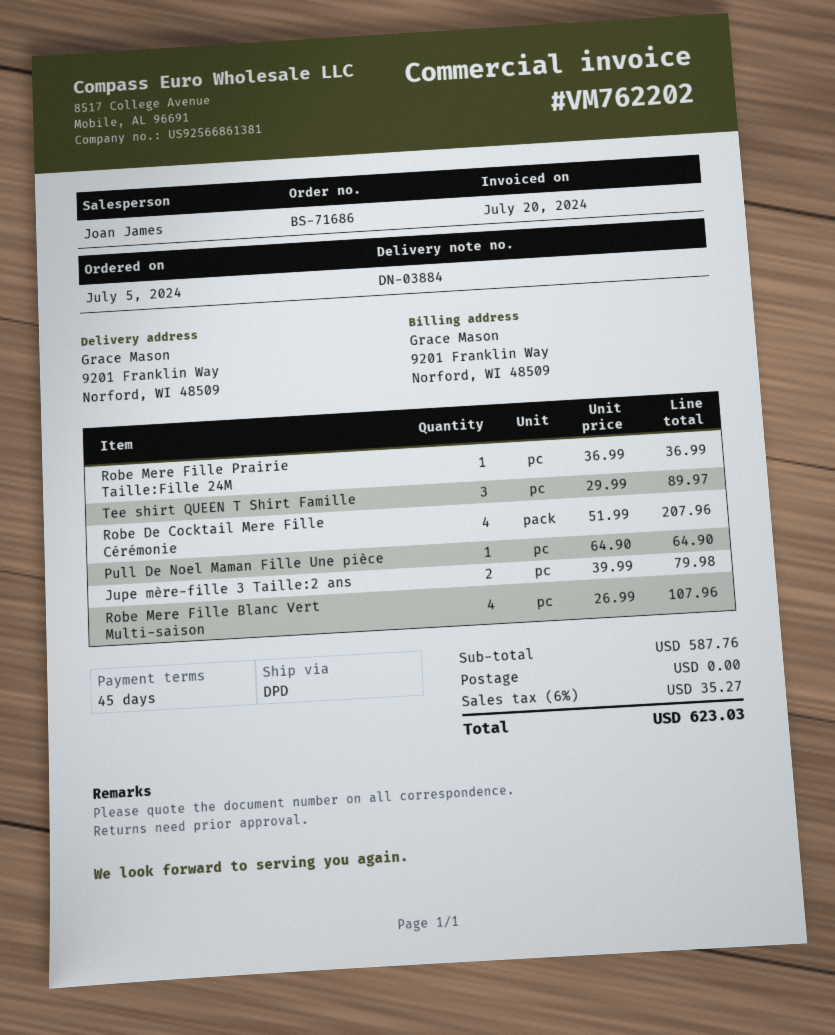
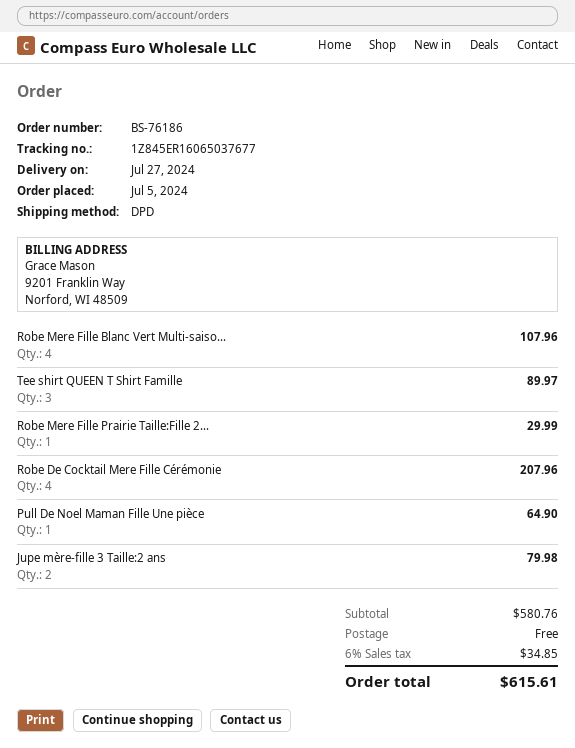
order number: BS-71686 -> BS-76186
Robe Mere Fille Prairie Taille:Fille 24M: 1 for 36.99 -> 1 for 29.99
subtotal: 587.76 -> 580.76
tax: 6% = 35.27 -> 6% = 34.85
total: 623.03 -> 615.61

